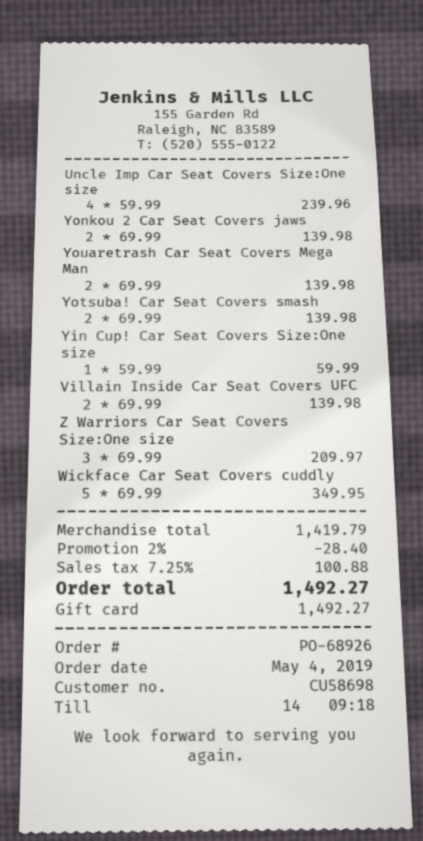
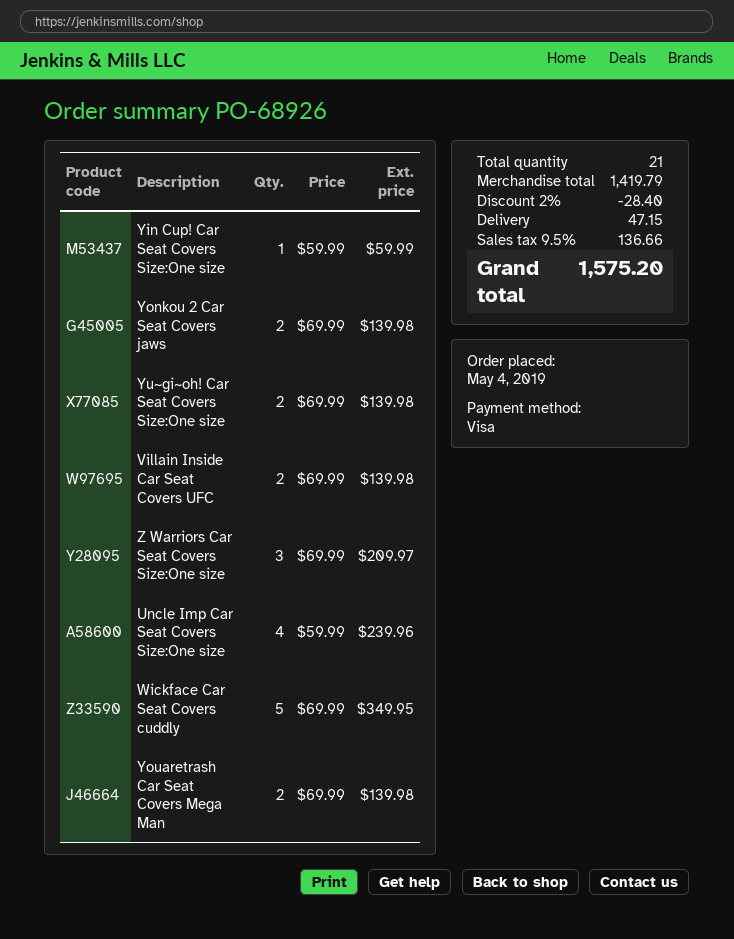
payment method: gift card -> Visa
Yotsuba! Car Seat Covers smash: 2 x 69.99 = 139.98 -> none
Yu~gi~oh! Car Seat Covers Size:One size: none -> 2 x 69.99 = 139.98
shipping: none -> 47.15
tax: 7.25% = 100.88 -> 9.5% = 136.66
total: 1492.27 -> 1575.20

